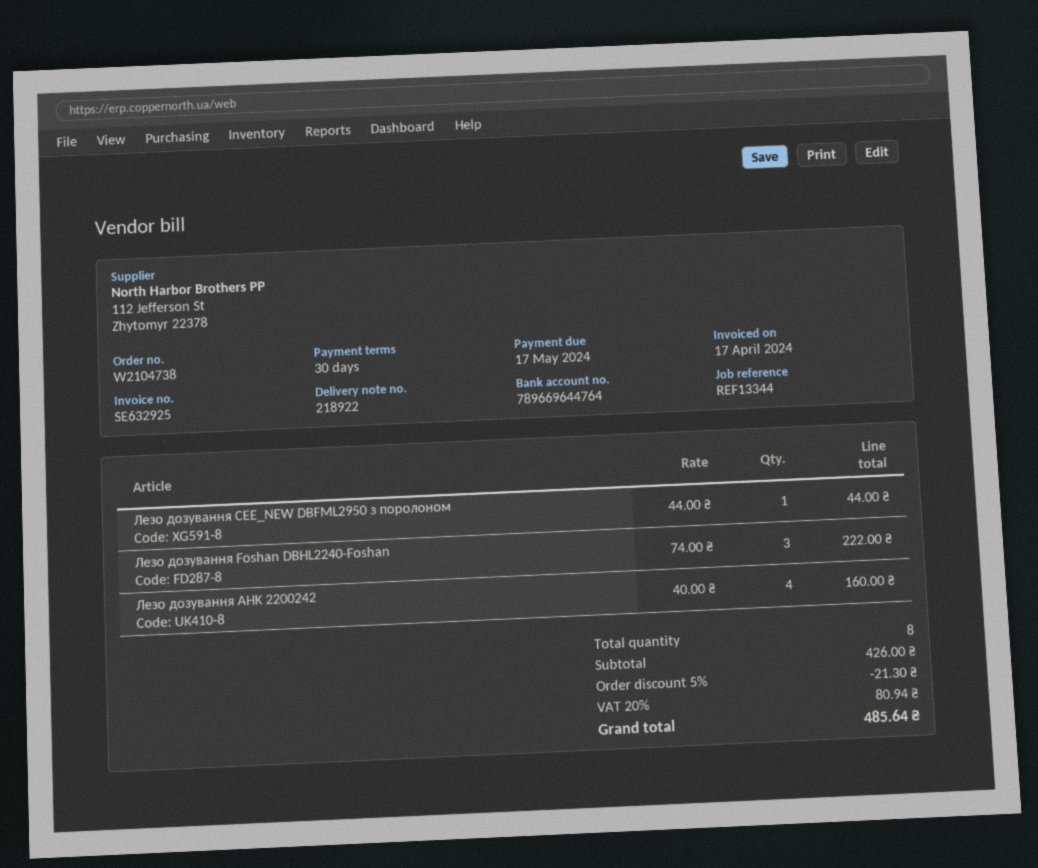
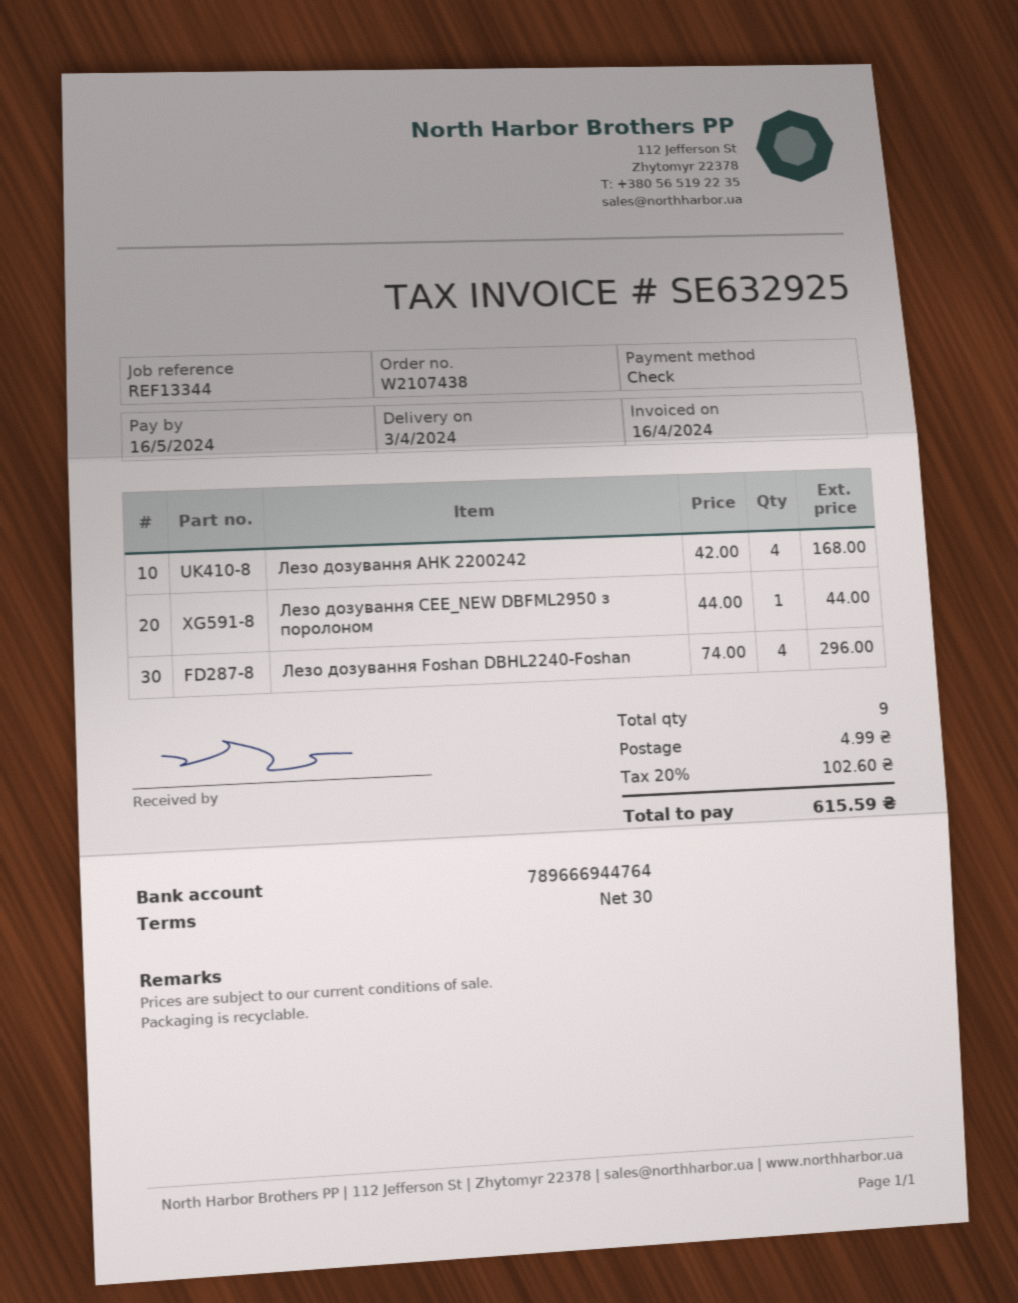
order number: W2104738 -> W2107438
invoice date: 2024-04-17 -> 2024-04-16
due date: 2024-05-17 -> 2024-05-16
bank account: 789669644764 -> 789666944764
Лезо дозування Foshan DBHL2240-Foshan: 3 x 74.00 = 222.00 -> 4 x 74.00 = 296.00
Лезо дозування AHK 2200242: 4 x 40.00 = 160.00 -> 4 x 42.00 = 168.00
total quantity: 8 -> 9
discount: 5% = 21.30 -> none
shipping: none -> 4.99
tax: 20% = 80.94 -> 20% = 102.60
total: 485.64 -> 615.59

